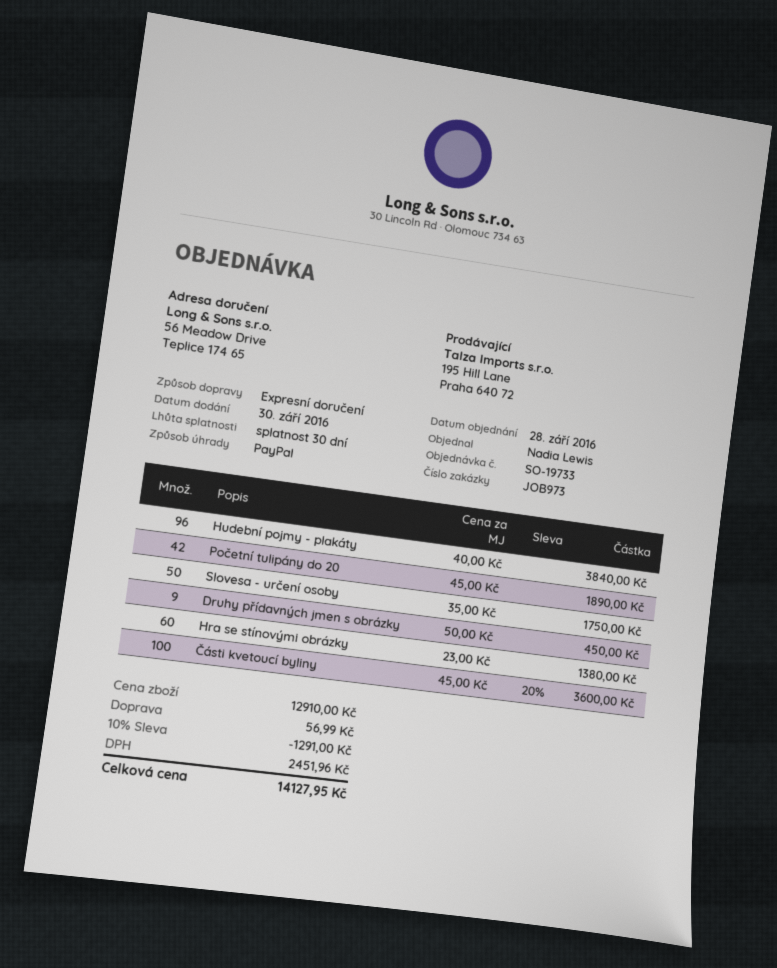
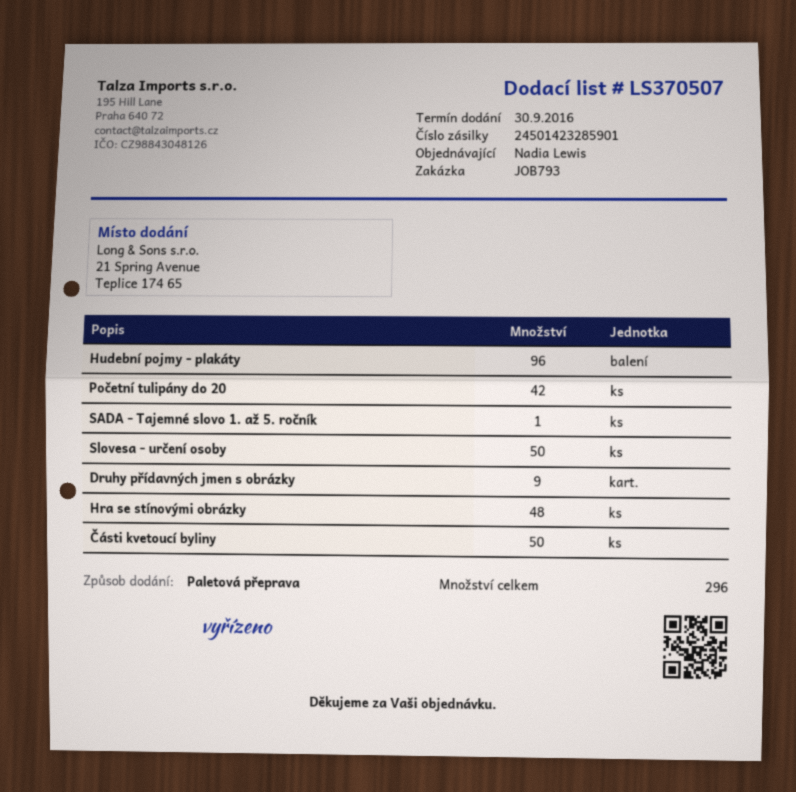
reference: JOB973 -> JOB793
shipping method: express -> pallet freight
ship to: 56 Meadow Drive, Teplice 174 65 -> 21 Spring Avenue, Teplice 174 65
Hra se stínovými obrázky: 60 -> 48
Části kvetoucí byliny: 100 -> 50
SADA - Tajemné slovo 1. až 5. ročník: none -> 1

